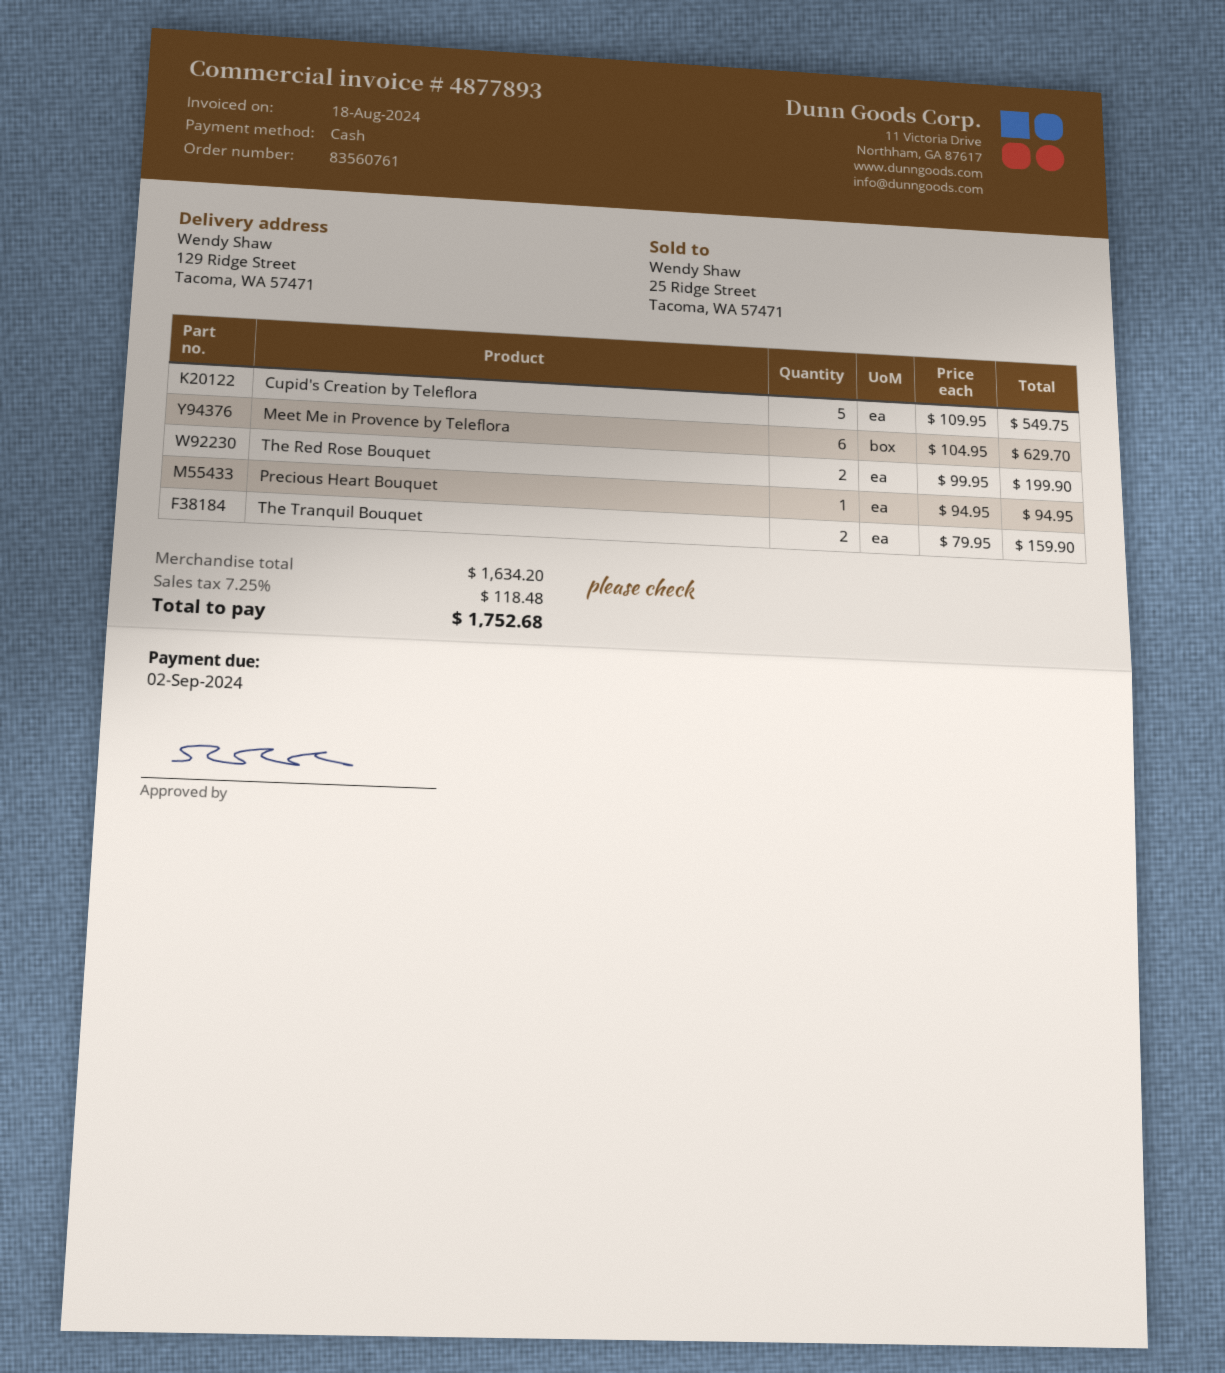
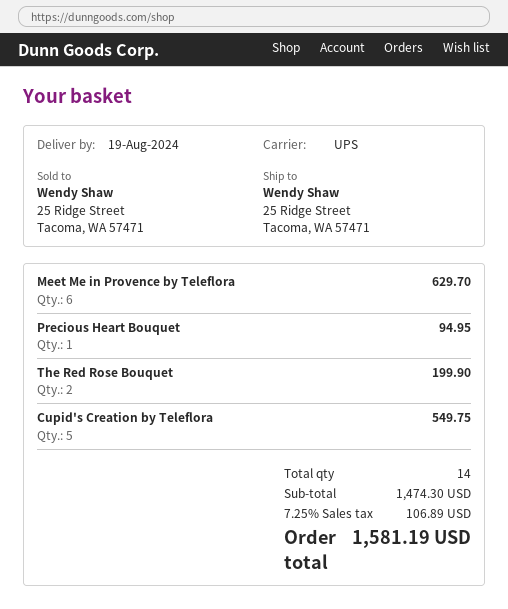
ship to: 129 Ridge Street, Tacoma, WA 57471 -> 25 Ridge Street, Tacoma, WA 57471
The Tranquil Bouquet: 2 for 159.90 -> none
subtotal: 1634.20 -> 1474.30
tax: 7.25% = 118.48 -> 7.25% = 106.89
total: 1752.68 -> 1581.19

